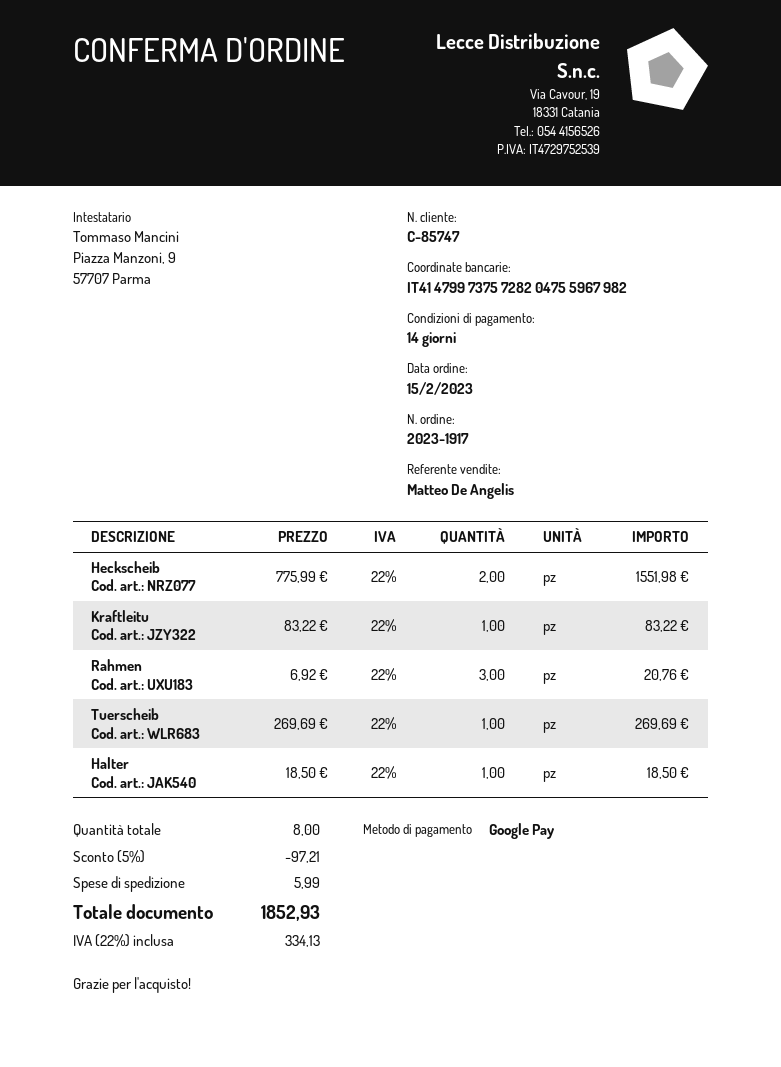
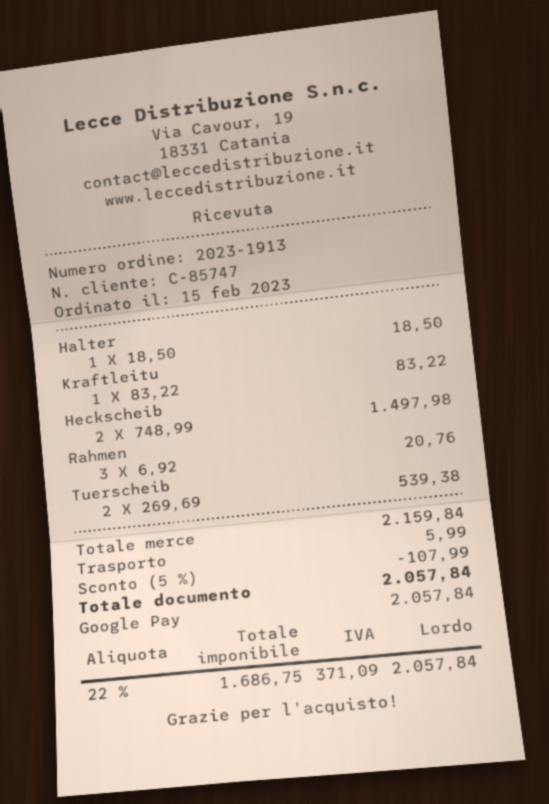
order number: 2023-1917 -> 2023-1913
Heckscheib: 2 x 775.99 = 1551.98 -> 2 x 748.99 = 1497.98
Tuerscheib: 1 x 269.69 = 269.69 -> 2 x 269.69 = 539.38
discount: 5% = 97.21 -> 5% = 107.99
tax: 22% = 334.13 -> 22% = 371.09
total: 1852.93 -> 2057.84

